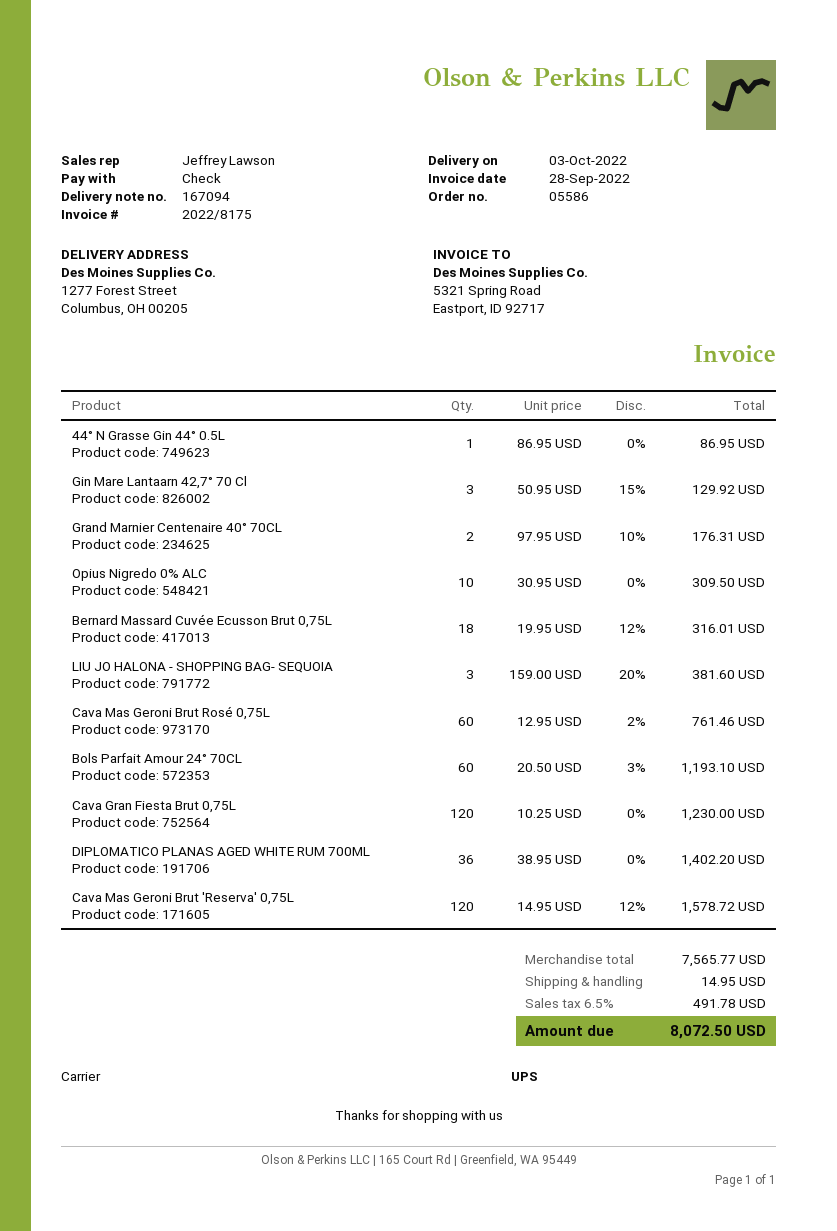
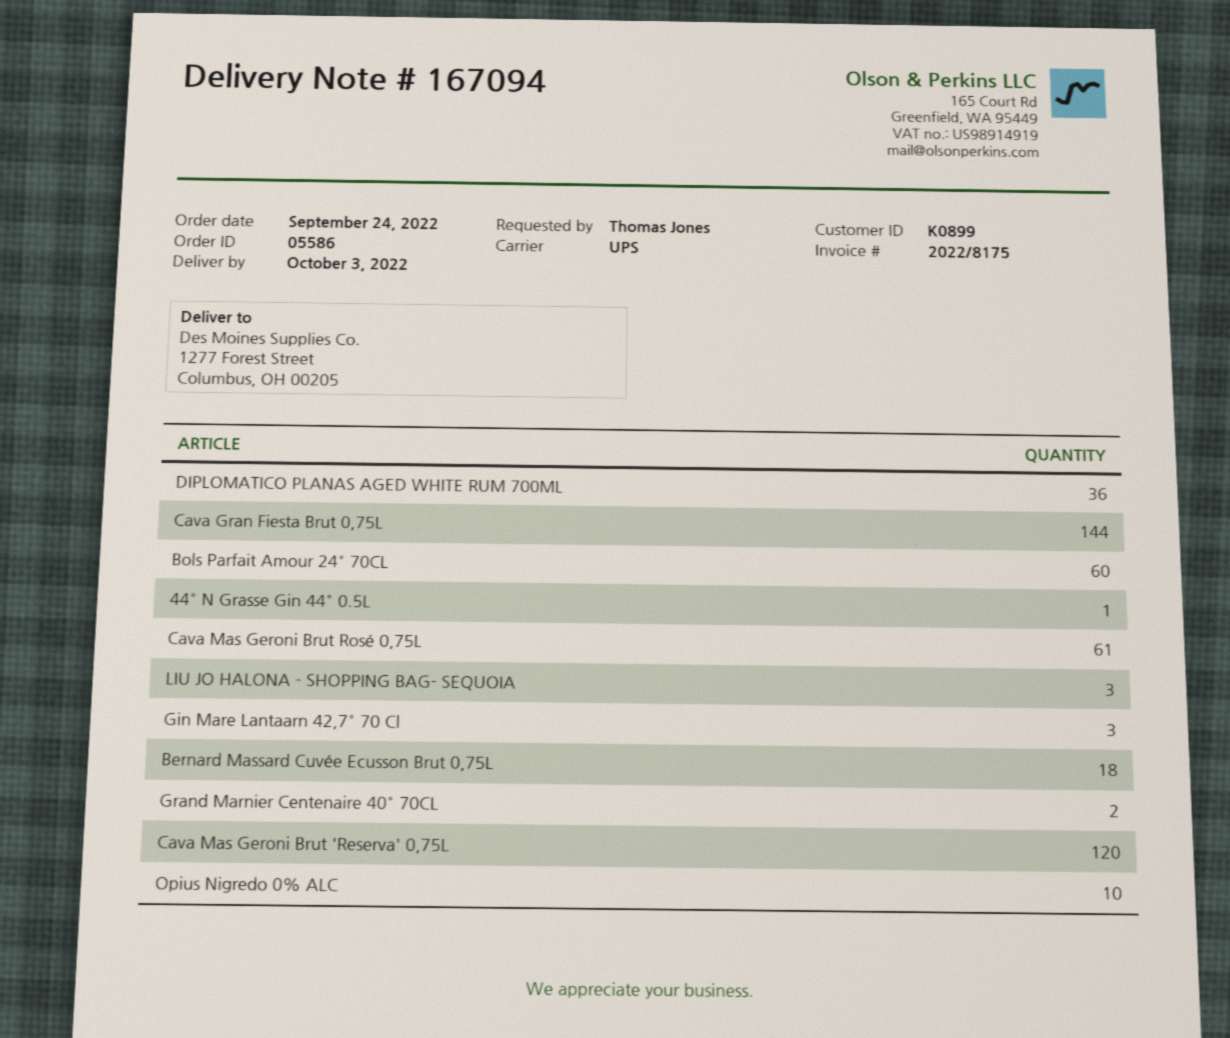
Cava Mas Geroni Brut Rosé 0,75L: 60 -> 61
Cava Gran Fiesta Brut 0,75L: 120 -> 144

